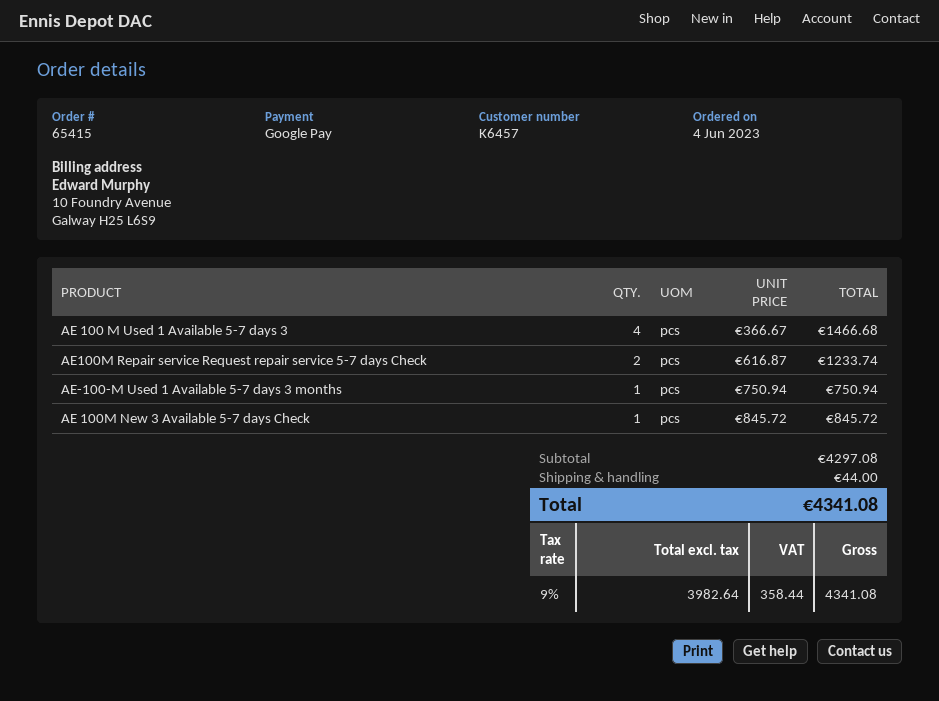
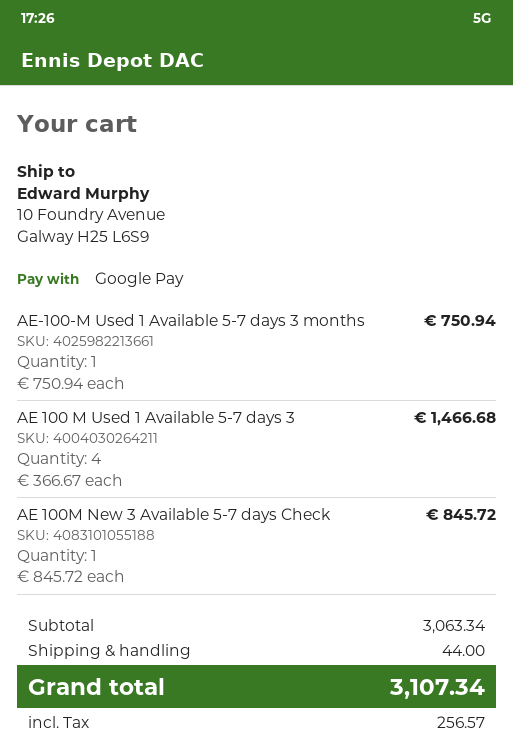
AE100M Repair service Request repair service 5-7 days Check: 2 x 616.87 = 1233.74 -> none
subtotal: 4297.08 -> 3063.34
tax: 358.44 -> 256.57
total: 4341.08 -> 3107.34

